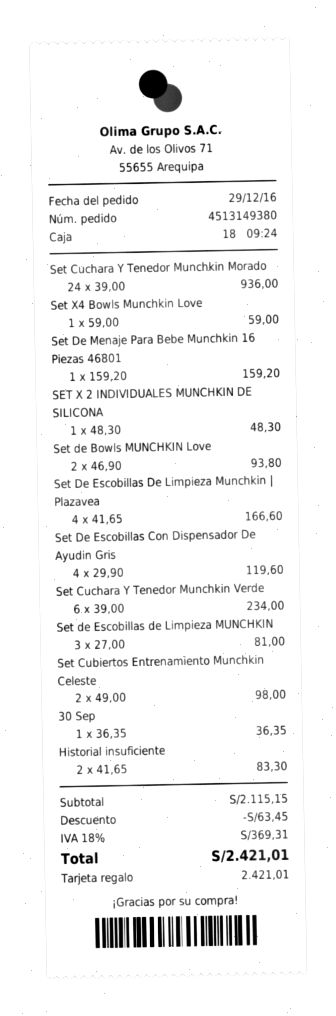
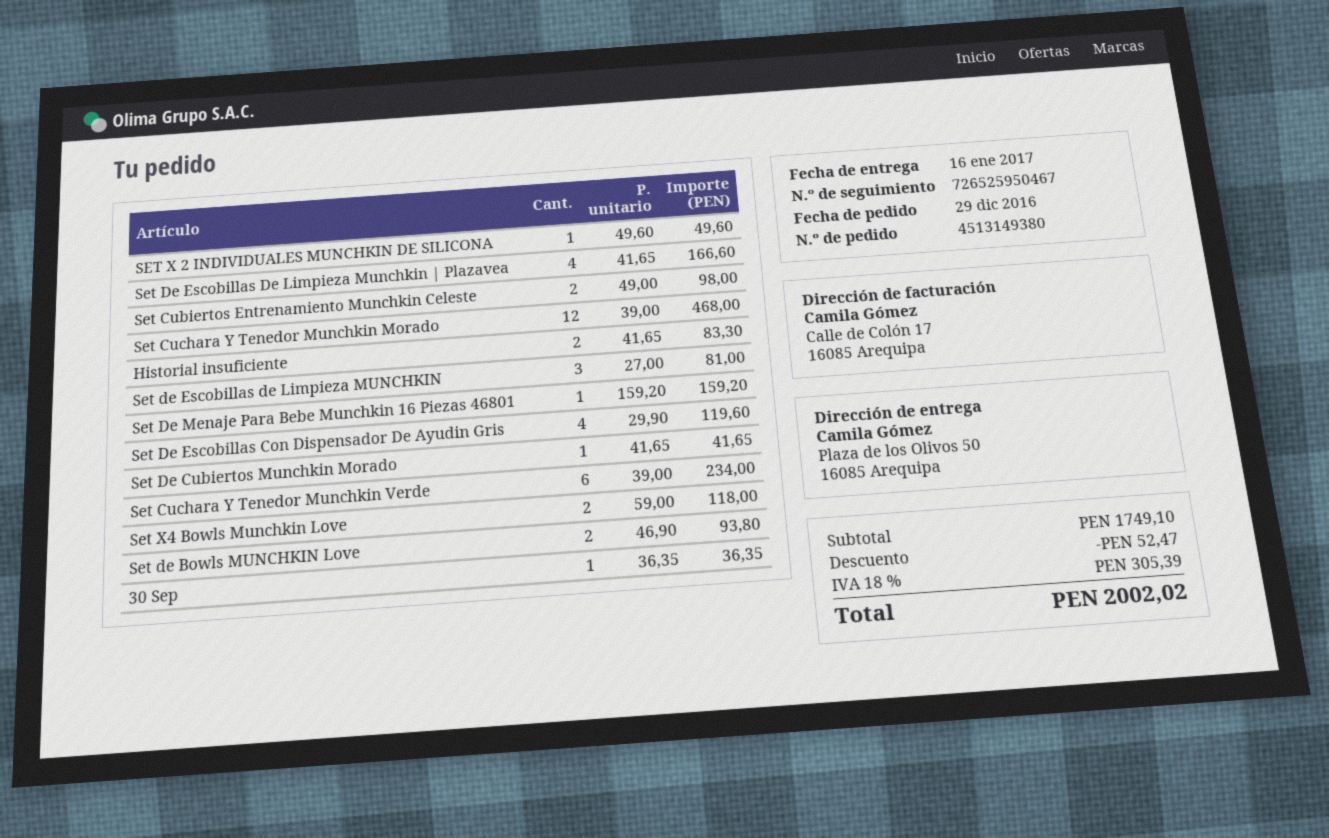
Set Cuchara Y Tenedor Munchkin Morado: 24 x 39.00 = 936.00 -> 12 x 39.00 = 468.00
Set X4 Bowls Munchkin Love: 1 x 59.00 = 59.00 -> 2 x 59.00 = 118.00
SET X 2 INDIVIDUALES MUNCHKIN DE SILICONA: 1 x 48.30 = 48.30 -> 1 x 49.60 = 49.60
Set De Cubiertos Munchkin Morado: none -> 1 x 41.65 = 41.65
subtotal: 2115.15 -> 1749.10
discount: 63.45 -> 52.47
tax: 18% = 369.31 -> 18% = 305.39
total: 2421.01 -> 2002.02

